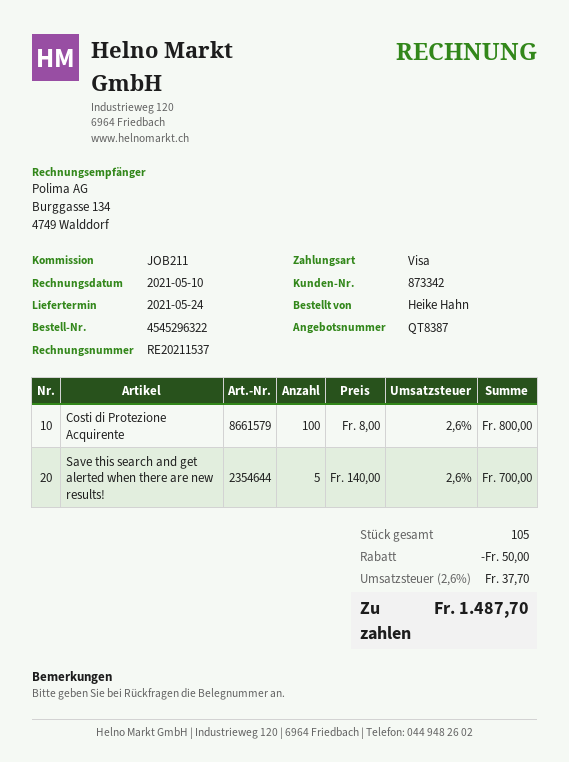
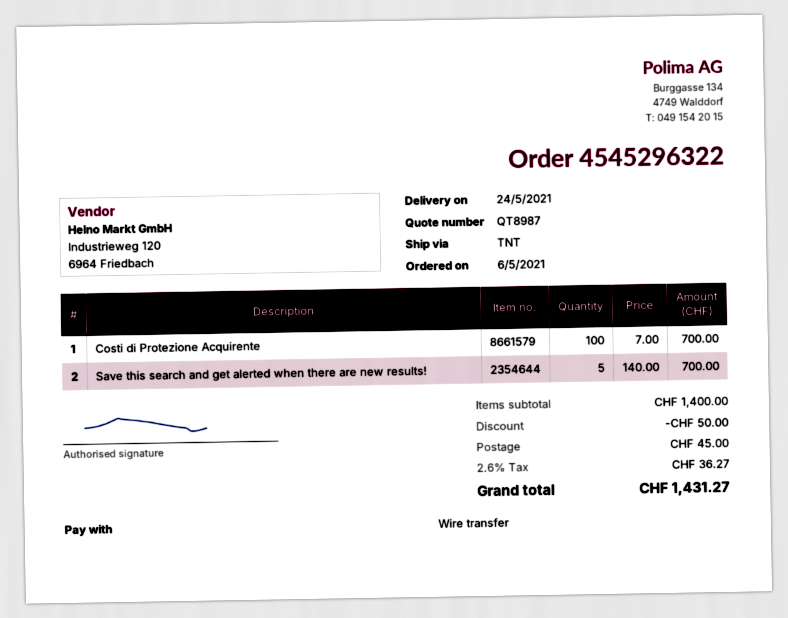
quote number: QT8387 -> QT8987
payment method: Visa -> bank transfer
Costi di Protezione Acquirente: 100 x 8.00 = 800.00 -> 100 x 7.00 = 700.00
shipping: none -> 45.00
tax: 2.6% = 37.70 -> 2.6% = 36.27
total: 1487.70 -> 1431.27

